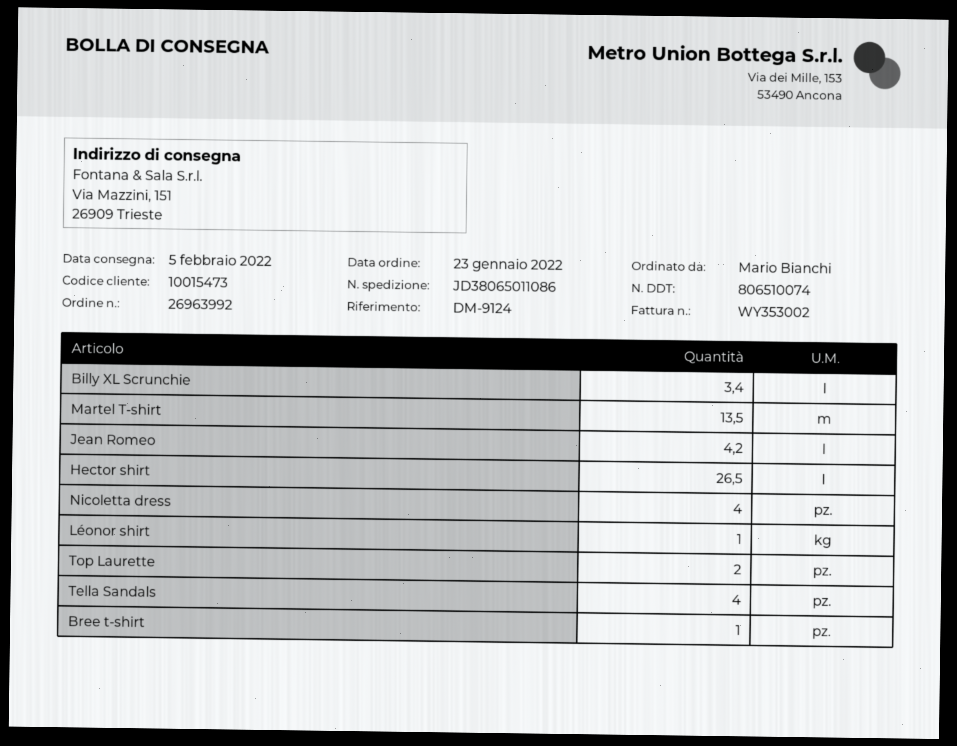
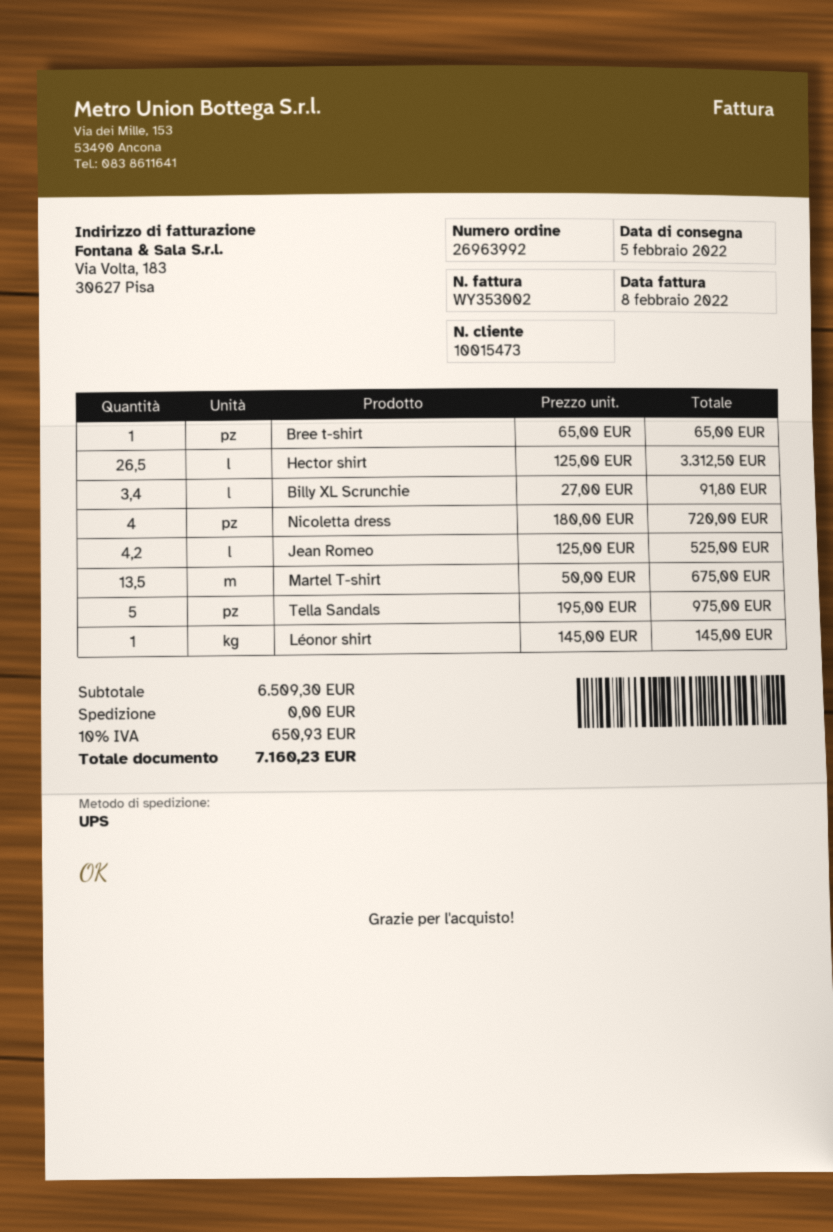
Top Laurette: 2 -> none
Tella Sandals: 4 -> 5

